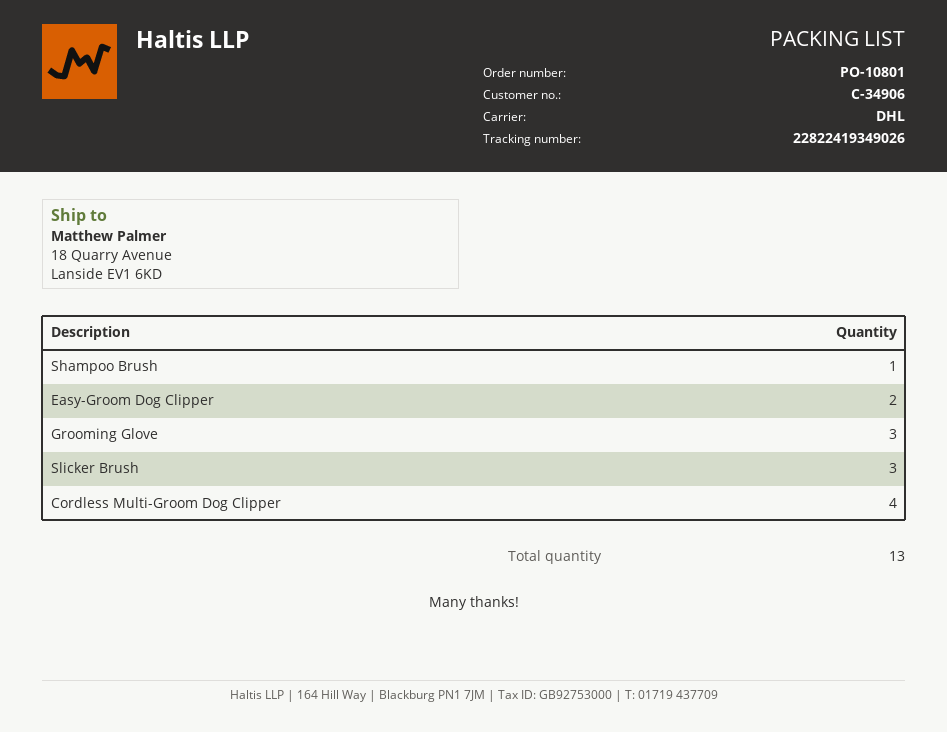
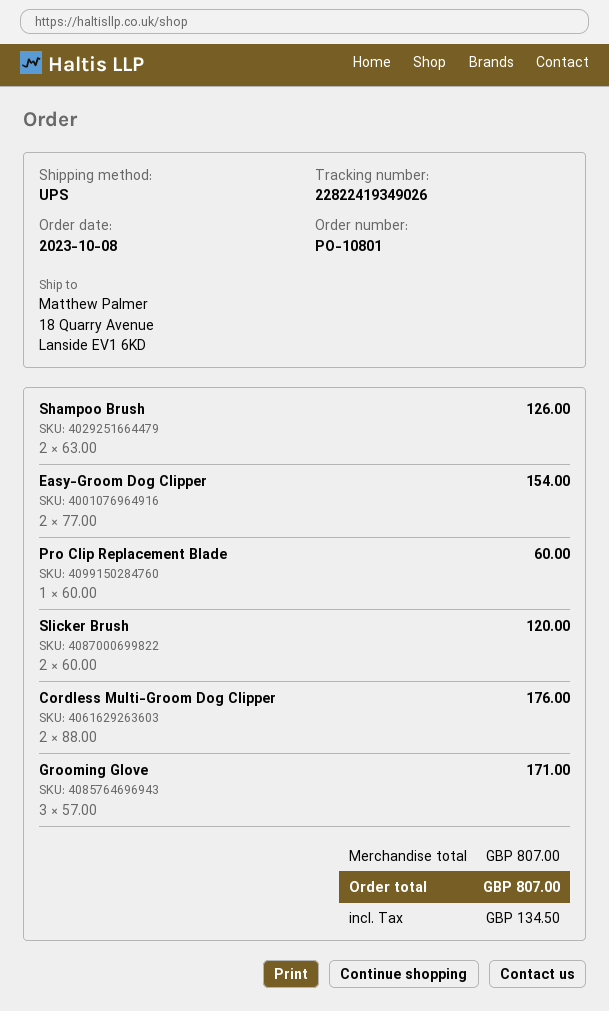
shipping method: DHL -> UPS
Shampoo Brush: 1 -> 2
Slicker Brush: 3 -> 2
Cordless Multi-Groom Dog Clipper: 4 -> 2
Pro Clip Replacement Blade: none -> 1

